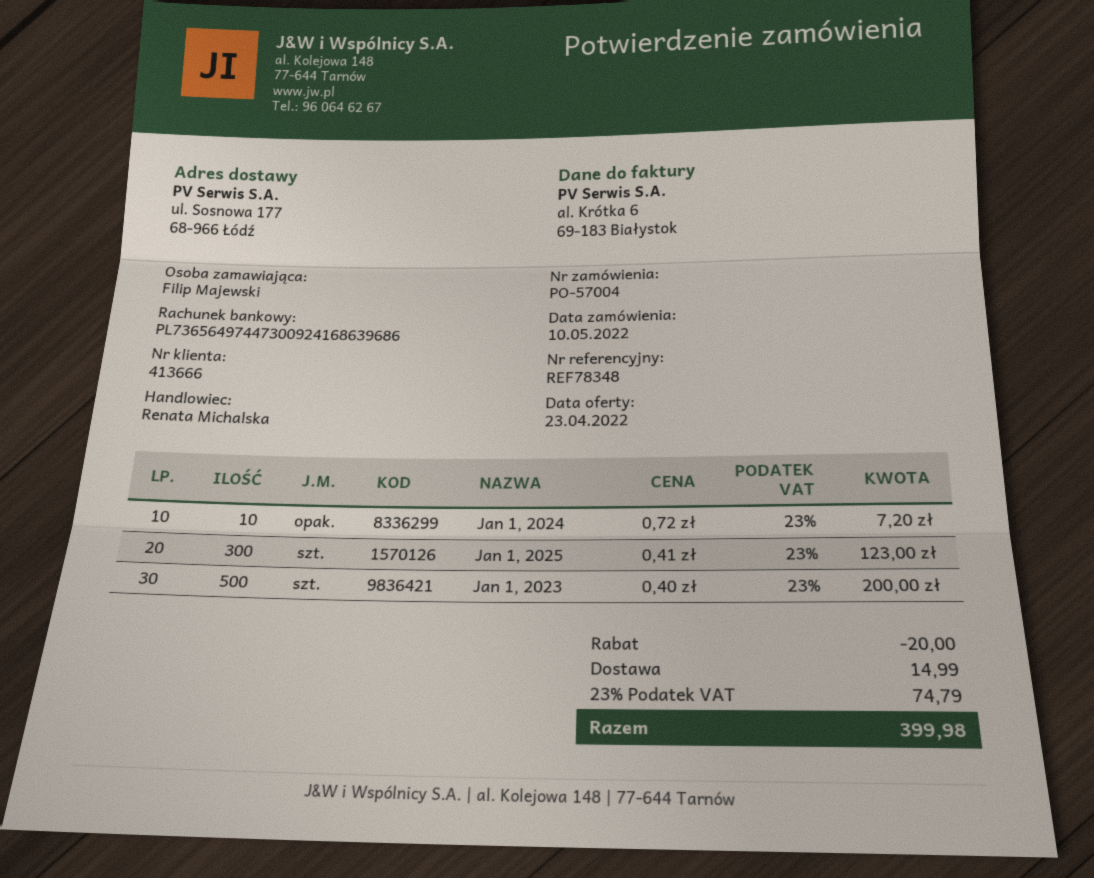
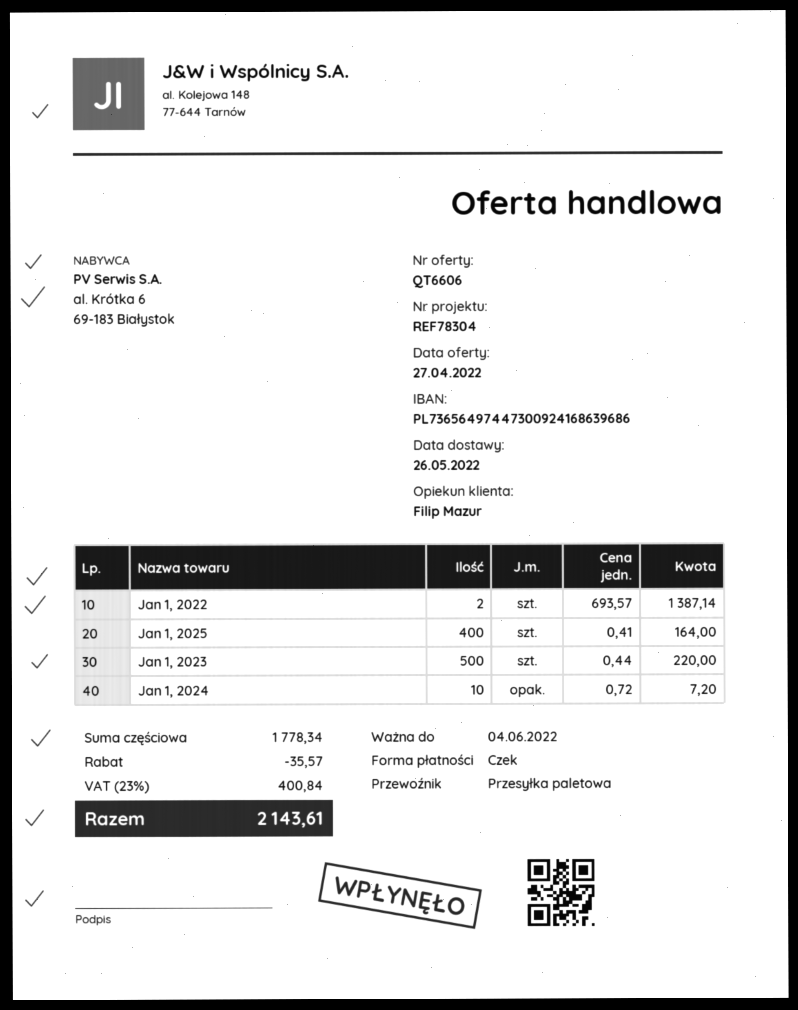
quote date: 2022-04-23 -> 2022-04-27
reference: REF78348 -> REF78304
sales rep: Renata Michalska -> Filip Mazur
Jan 1, 2025: 300 x 0.41 = 123.00 -> 400 x 0.41 = 164.00
Jan 1, 2023: 500 x 0.40 = 200.00 -> 500 x 0.44 = 220.00
Jan 1, 2022: none -> 2 x 693.57 = 1387.14
discount: 20.00 -> 35.57
shipping: 14.99 -> none
tax: 23% = 74.79 -> 23% = 400.84
total: 399.98 -> 2143.61

